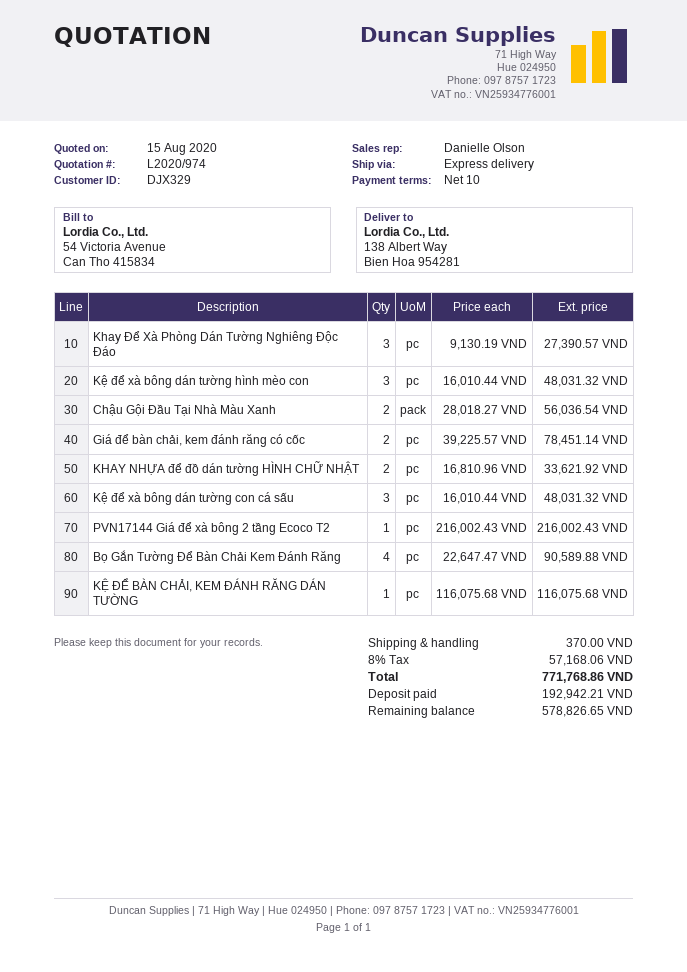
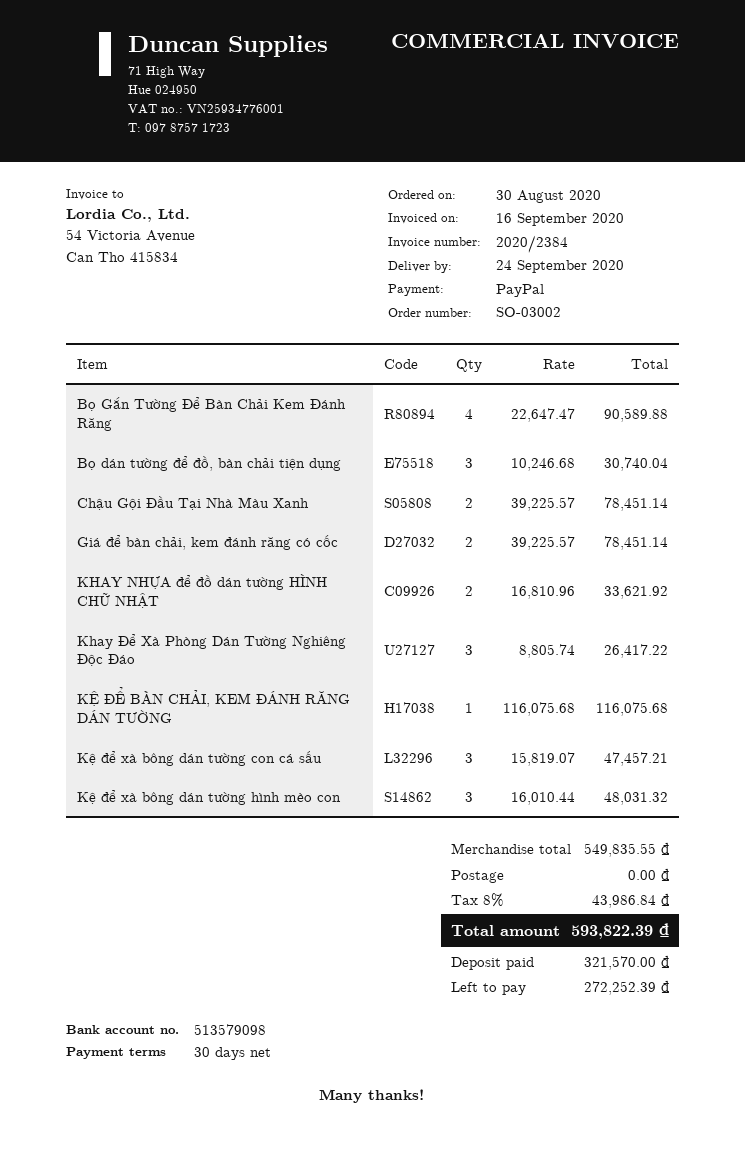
payment terms: 10 days -> 30 days
Khay Để Xà Phòng Dán Tường Nghiêng Độc Đáo: 3 x 9130.19 = 27390.57 -> 3 x 8805.74 = 26417.22
Chậu Gội Đầu Tại Nhà Màu Xanh: 2 x 28018.27 = 56036.54 -> 2 x 39225.57 = 78451.14
Kệ để xà bông dán tường con cá sấu: 3 x 16010.44 = 48031.32 -> 3 x 15819.07 = 47457.21
PVN17144 Giá để xà bông 2 tầng Ecoco T2: 1 x 216002.43 = 216002.43 -> none
Bọ dán tường để đồ, bàn chải tiện dụng: none -> 3 x 10246.68 = 30740.04
shipping: 370.00 -> 0.00
tax: 8% = 57168.06 -> 8% = 43986.84
total: 771768.86 -> 593822.39
deposit: 192942.21 -> 321570.00
balance: 578826.65 -> 272252.39

